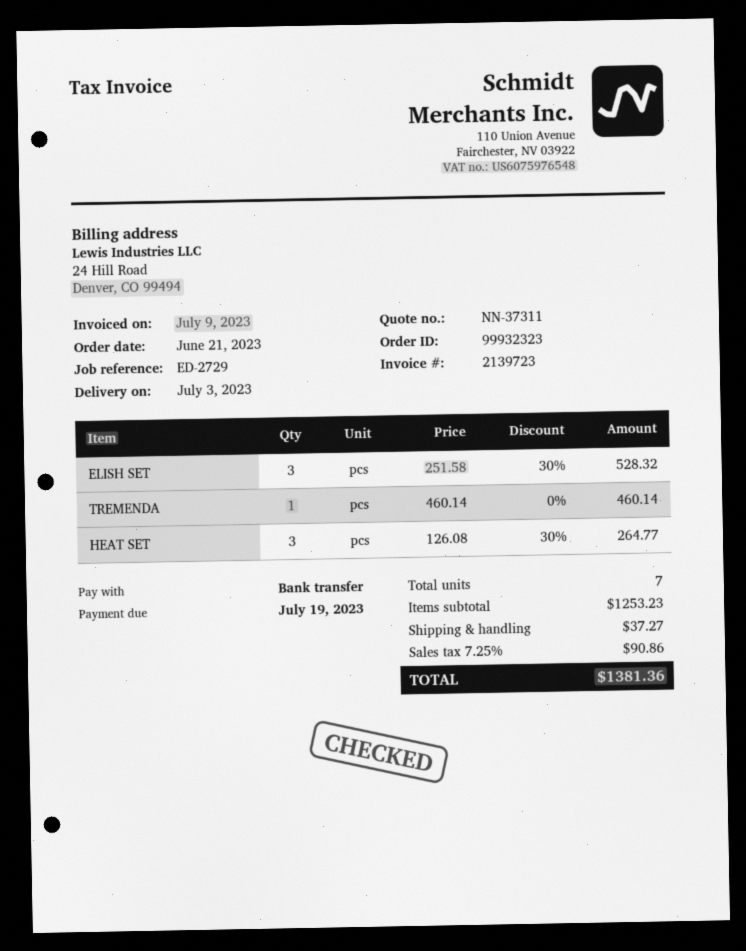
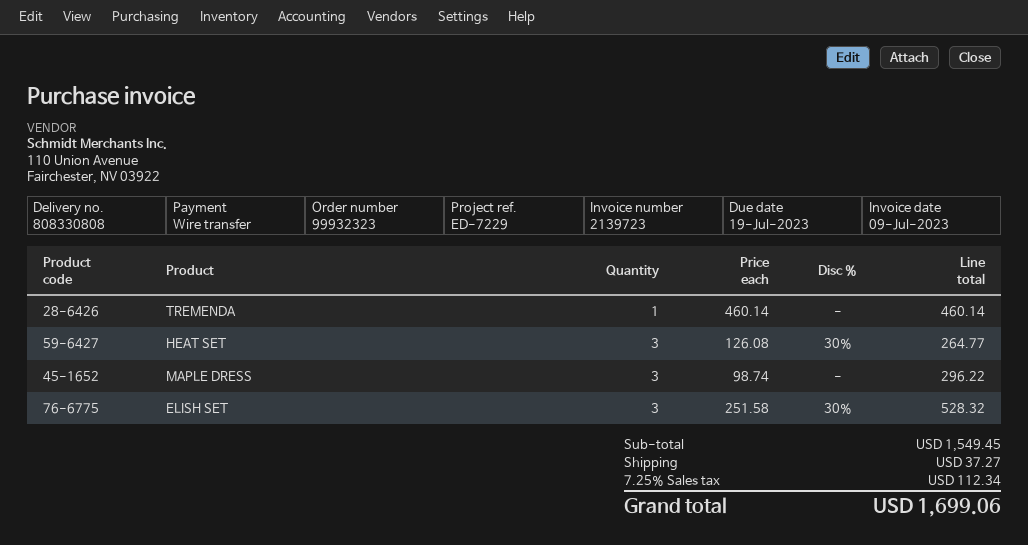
reference: ED-2729 -> ED-7229
MAPLE DRESS: none -> 3 x 98.74 = 296.22
subtotal: 1253.23 -> 1549.45
tax: 7.25% = 90.86 -> 7.25% = 112.34
total: 1381.36 -> 1699.06

